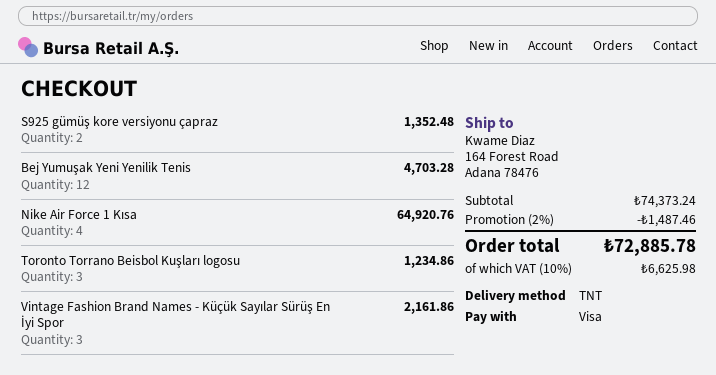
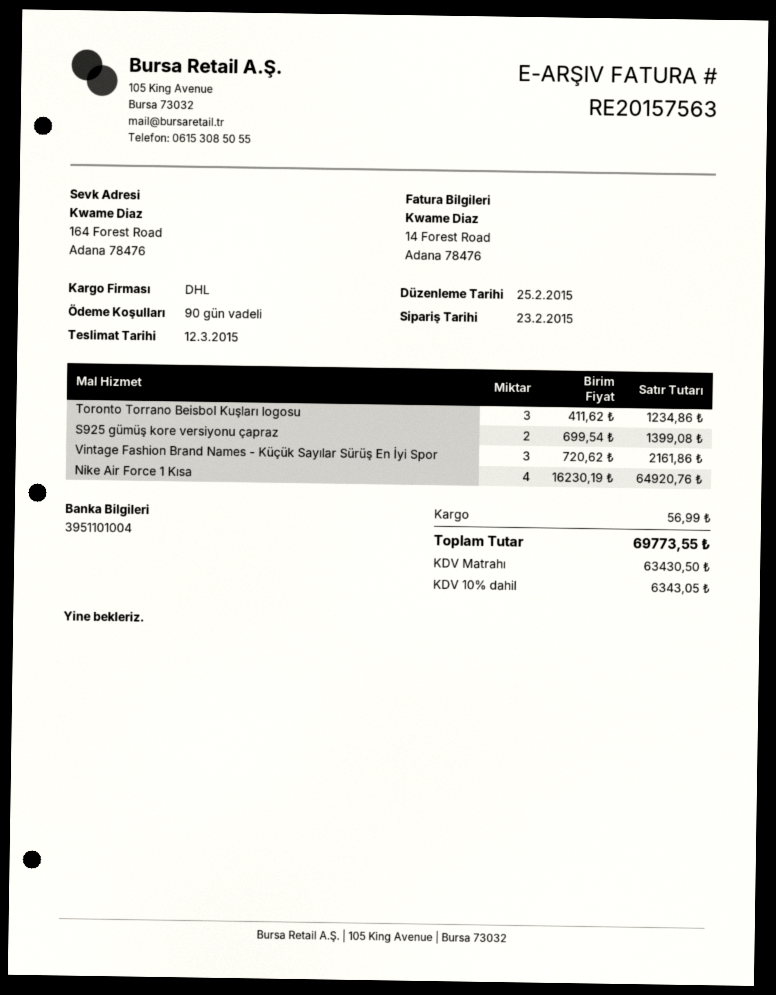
shipping method: TNT -> DHL
S925 gümüş kore versiyonu çapraz: 2 for 1352.48 -> 2 for 1399.08
Bej Yumuşak Yeni Yenilik Tenis: 12 for 4703.28 -> none
discount: 2% = 1487.46 -> none
shipping: none -> 56.99
tax: 10% = 6625.98 -> 10% = 6343.05
total: 72885.78 -> 69773.55

